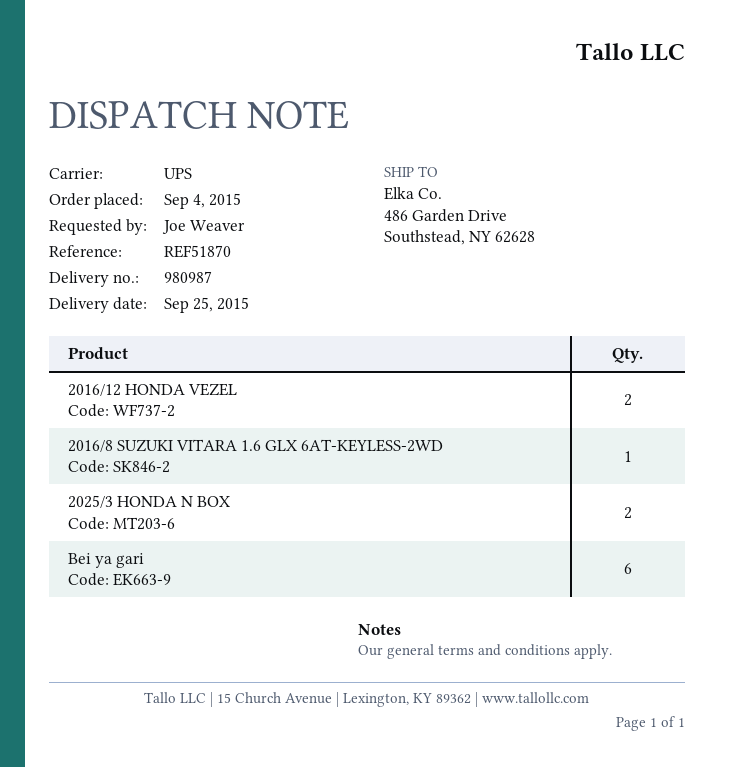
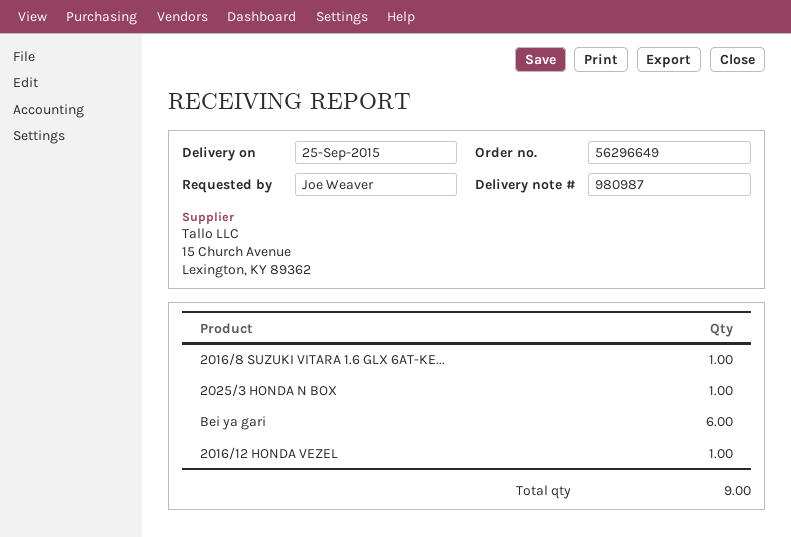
2016/12 HONDA VEZEL: 2 -> 1
2025/3 HONDA N BOX: 2 -> 1

